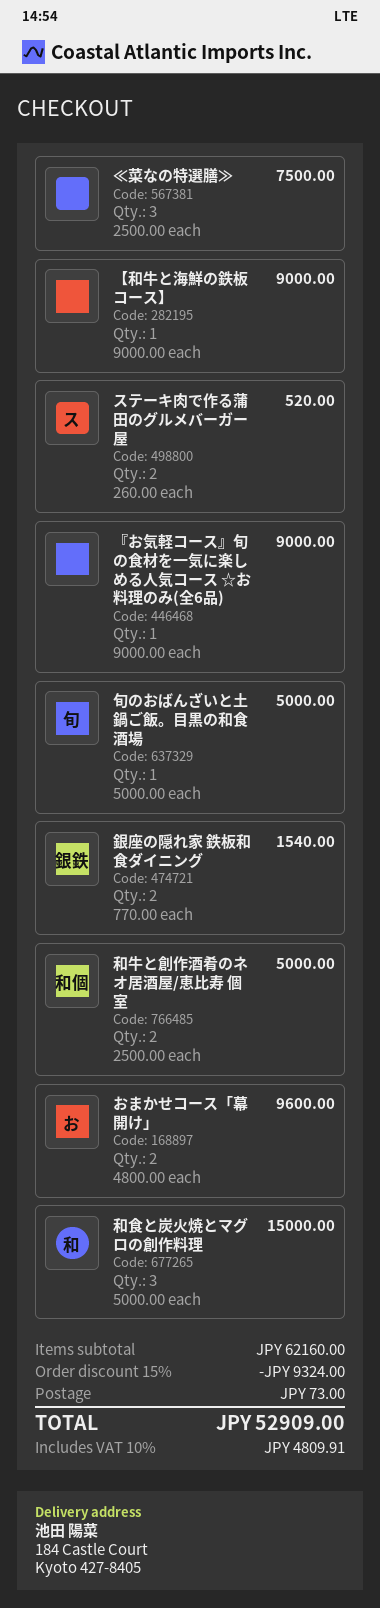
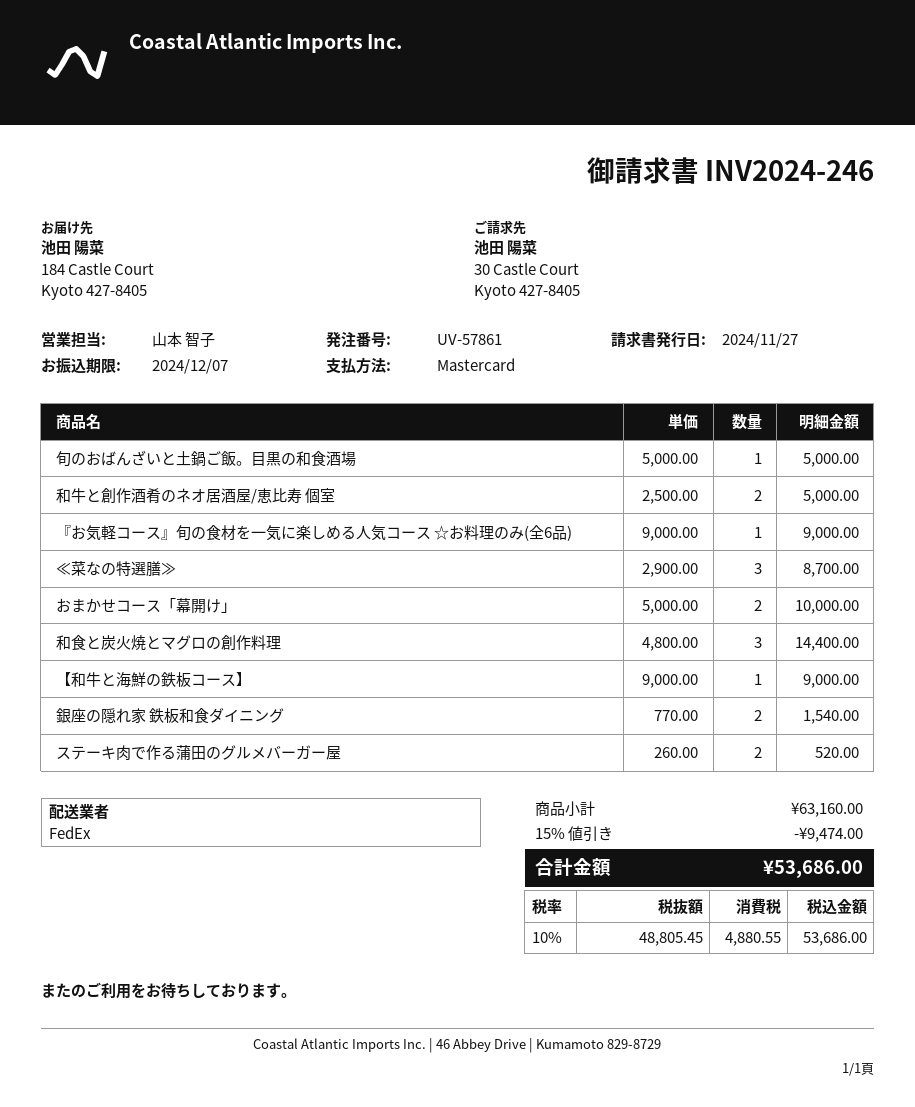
≪菜なの特選膳≫: 3 x 2500.00 = 7500.00 -> 3 x 2900.00 = 8700.00
おまかせコース「幕開け」: 2 x 4800.00 = 9600.00 -> 2 x 5000.00 = 10000.00
和食と炭火焼とマグロの創作料理: 3 x 5000.00 = 15000.00 -> 3 x 4800.00 = 14400.00
subtotal: 62160.00 -> 63160.00
discount: 15% = 9324.00 -> 15% = 9474.00
shipping: 73.00 -> none
tax: 10% = 4809.91 -> 10% = 4880.55
total: 52909.00 -> 53686.00

